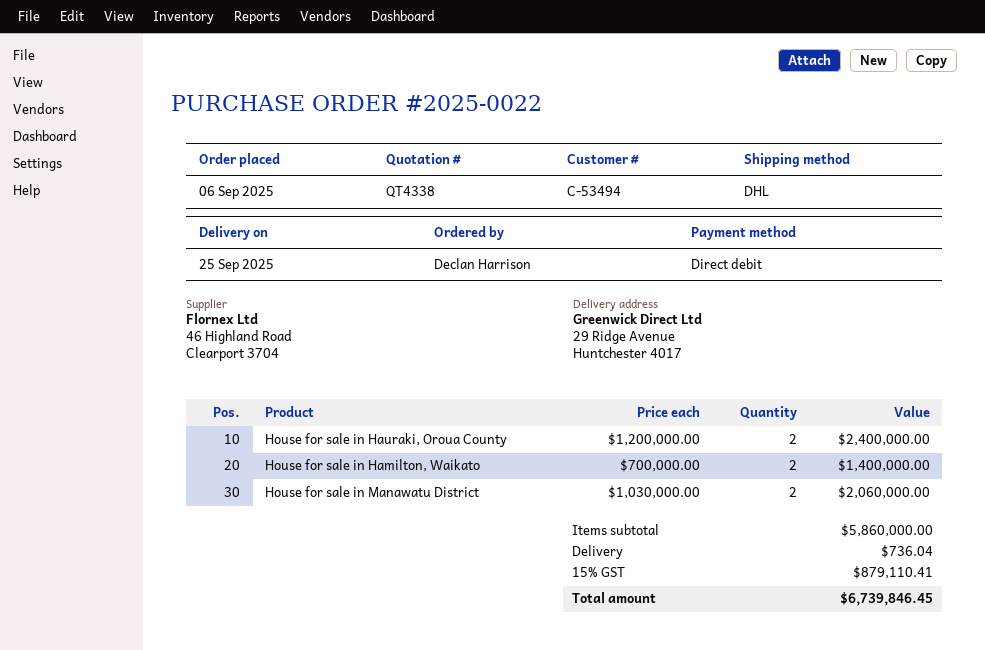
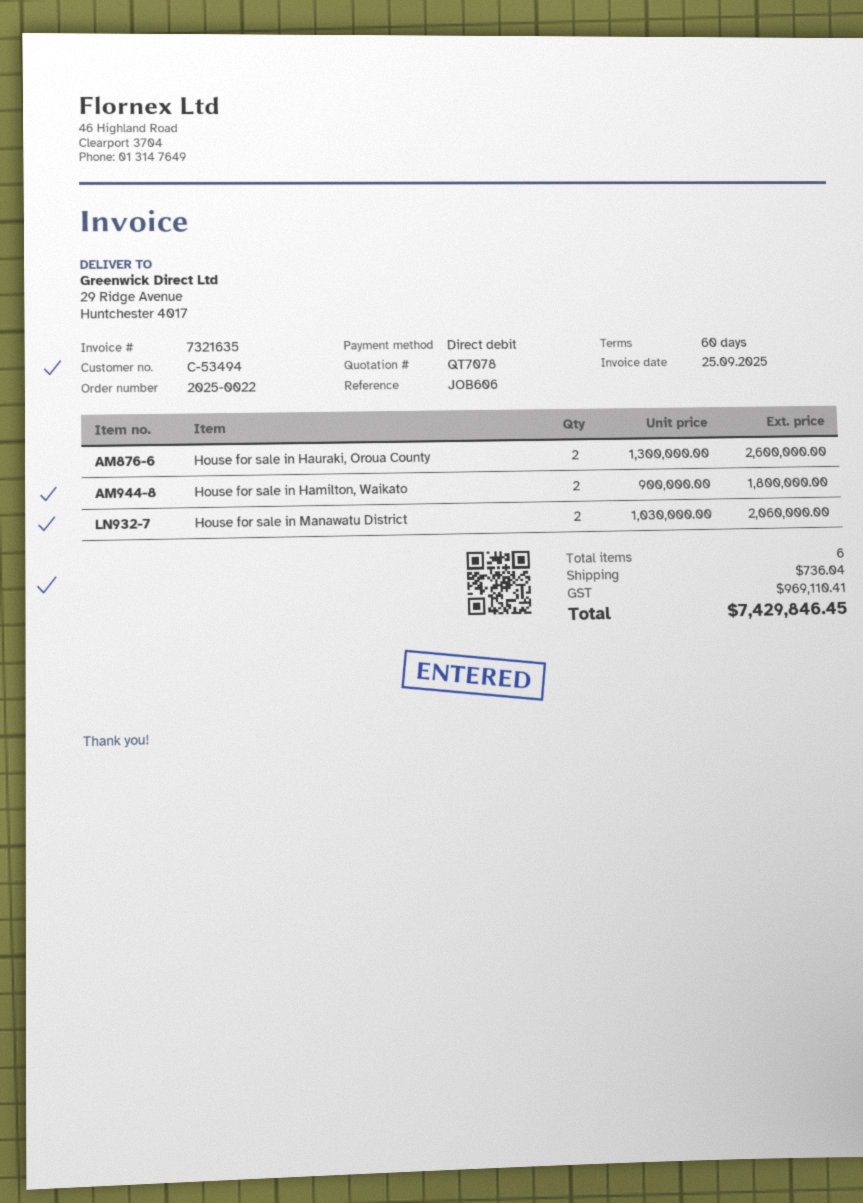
quote number: QT4338 -> QT7078
House for sale in Hauraki, Oroua County: 2 x 1200000.00 = 2400000.00 -> 2 x 1300000.00 = 2600000.00
House for sale in Hamilton, Waikato: 2 x 700000.00 = 1400000.00 -> 2 x 900000.00 = 1800000.00
tax: 879110.41 -> 969110.41
total: 6739846.45 -> 7429846.45

